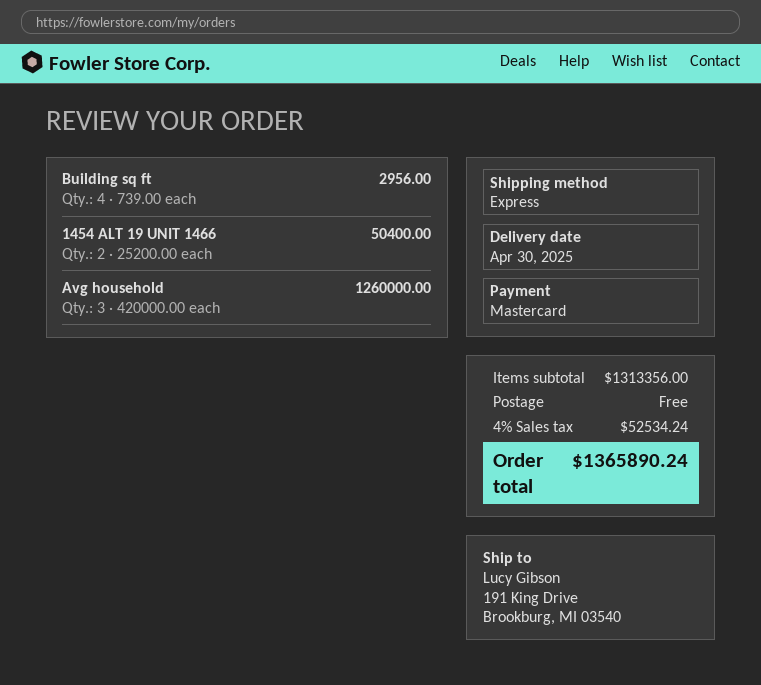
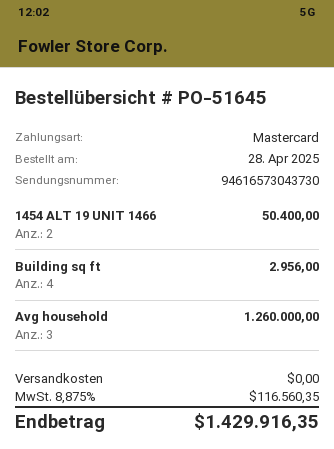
tax: 4% = 52534.24 -> 8.875% = 116560.35
total: 1365890.24 -> 1429916.35

